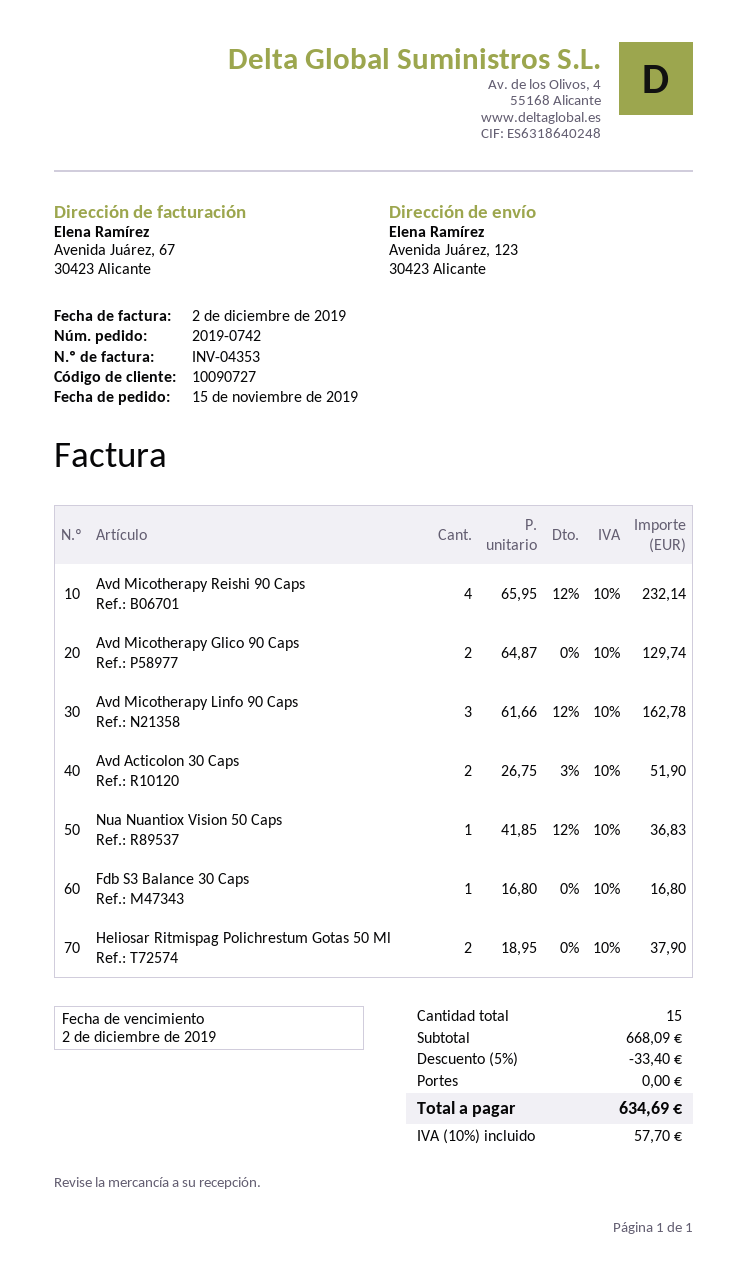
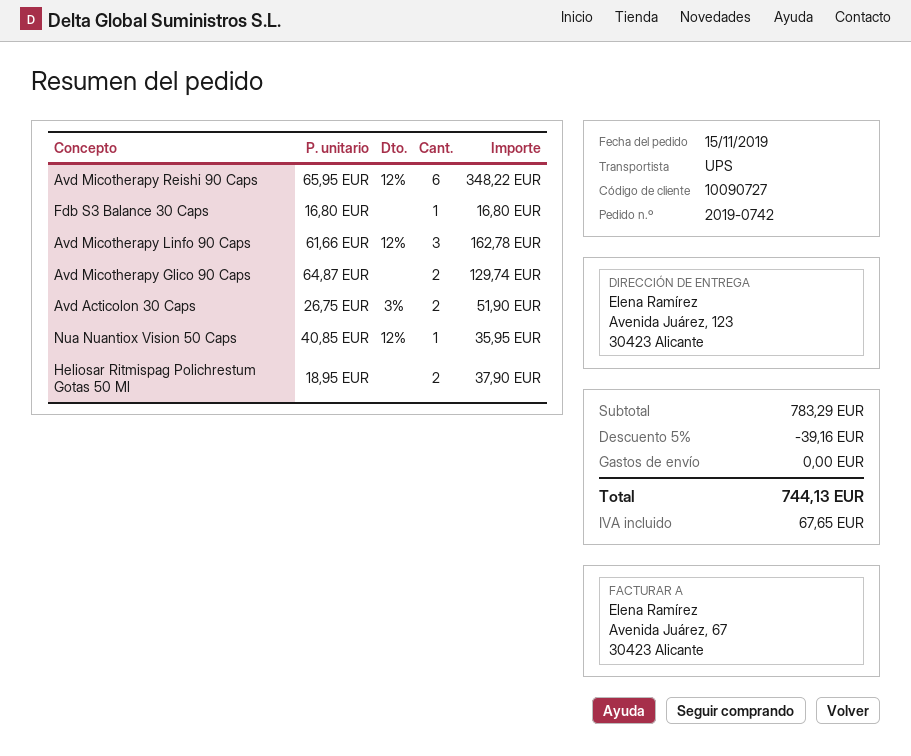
Avd Micotherapy Reishi 90 Caps: 4 x 65.95 - 12% = 232.14 -> 6 x 65.95 - 12% = 348.22
Nua Nuantiox Vision 50 Caps: 1 x 41.85 - 12% = 36.83 -> 1 x 40.85 - 12% = 35.95
subtotal: 668.09 -> 783.29
discount: 5% = 33.40 -> 5% = 39.16
tax: 57.70 -> 67.65
total: 634.69 -> 744.13

